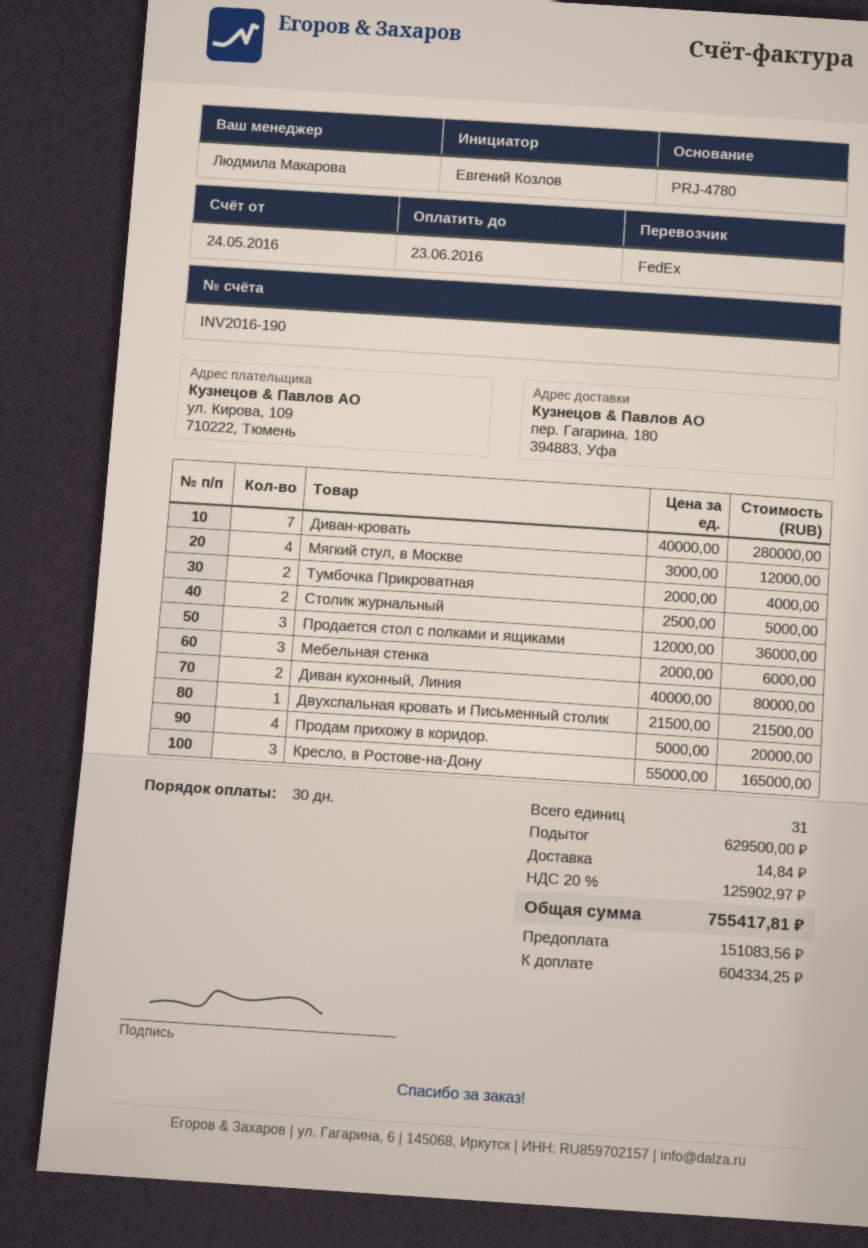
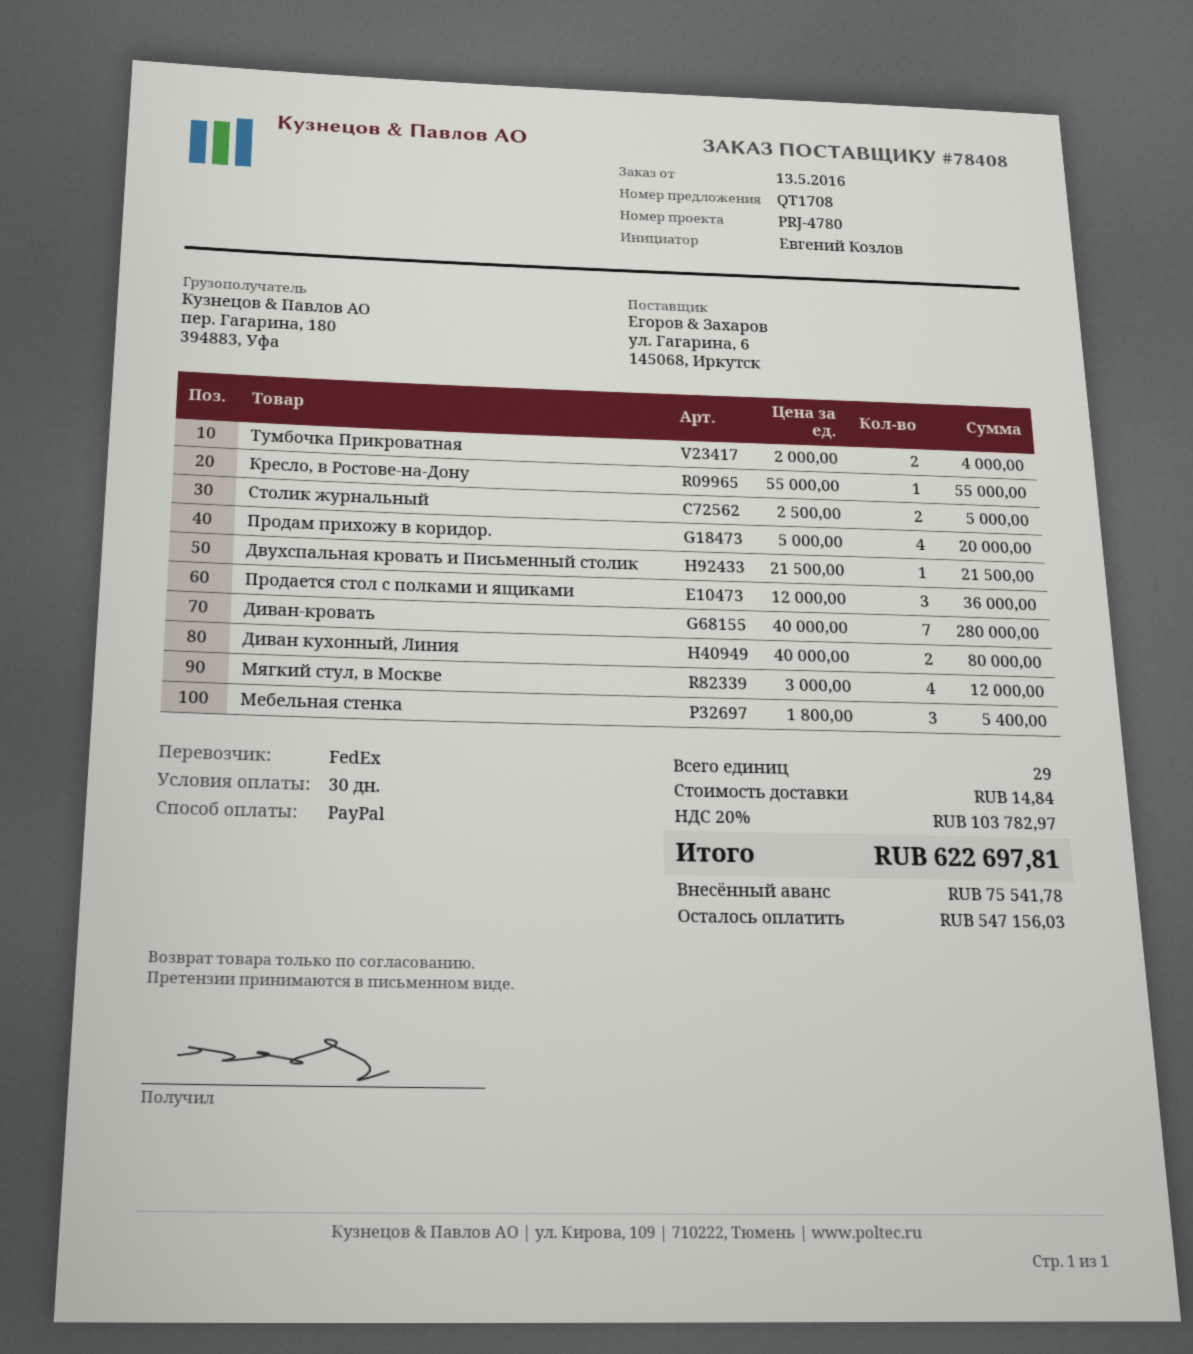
Мебельная стенка: 3 x 2000.00 = 6000.00 -> 3 x 1800.00 = 5400.00
Кресло, в Ростове-на-Дону: 3 x 55000.00 = 165000.00 -> 1 x 55000.00 = 55000.00
total quantity: 31 -> 29
tax: 20% = 125902.97 -> 20% = 103782.97
total: 755417.81 -> 622697.81
deposit: 151083.56 -> 75541.78
balance: 604334.25 -> 547156.03

